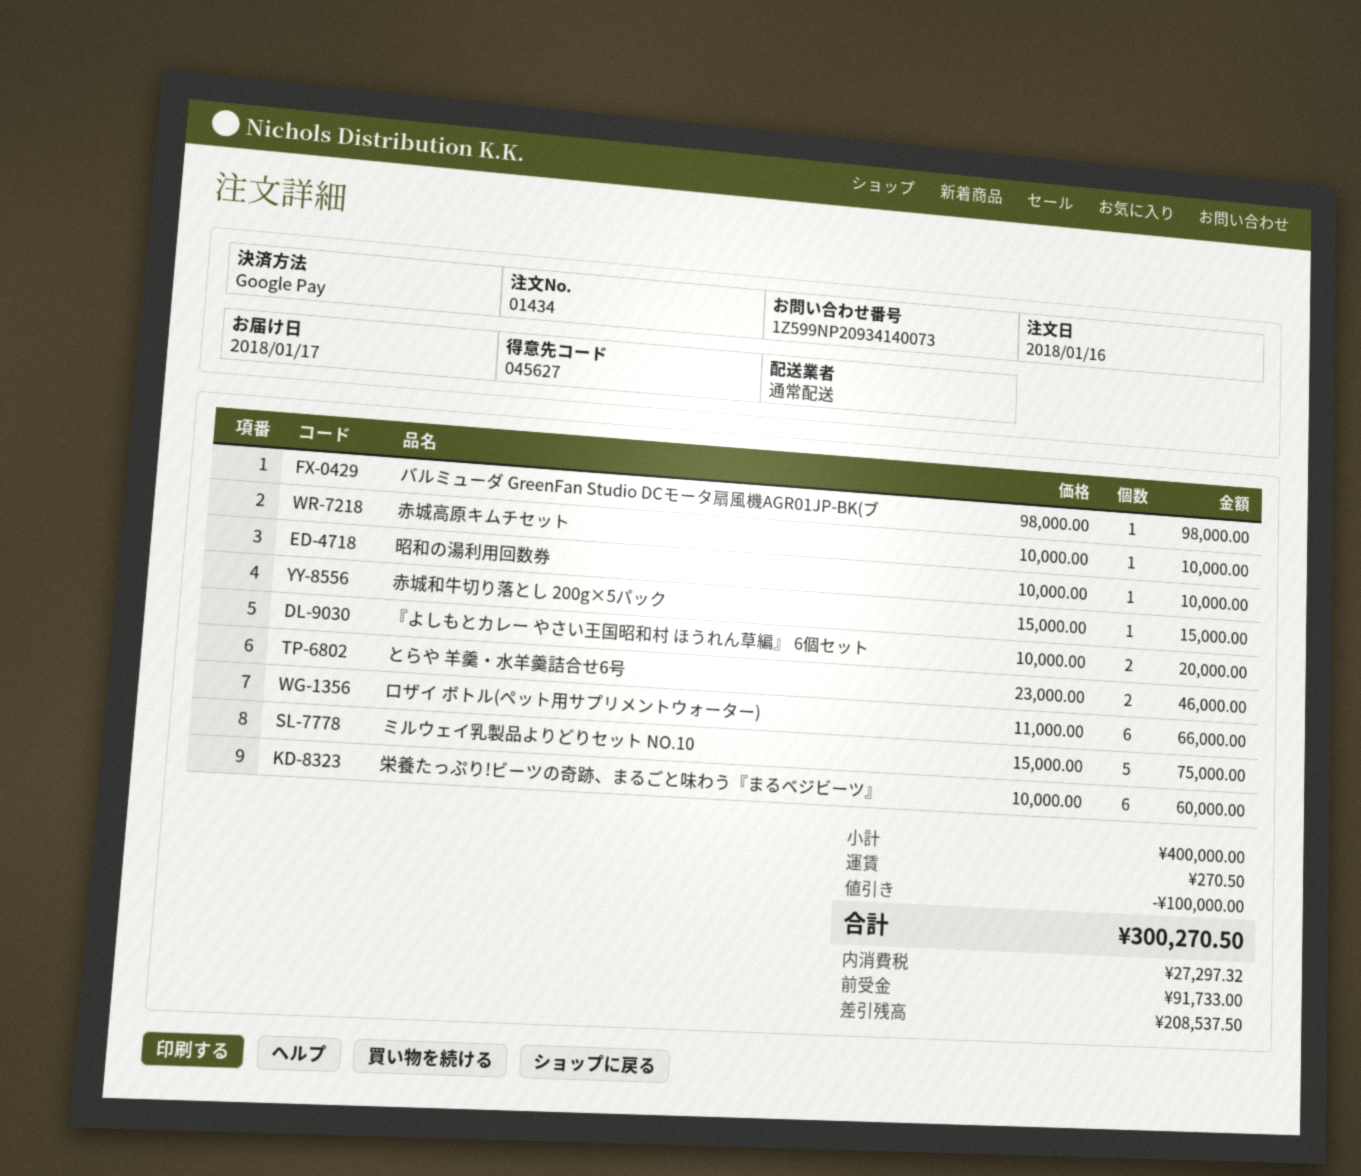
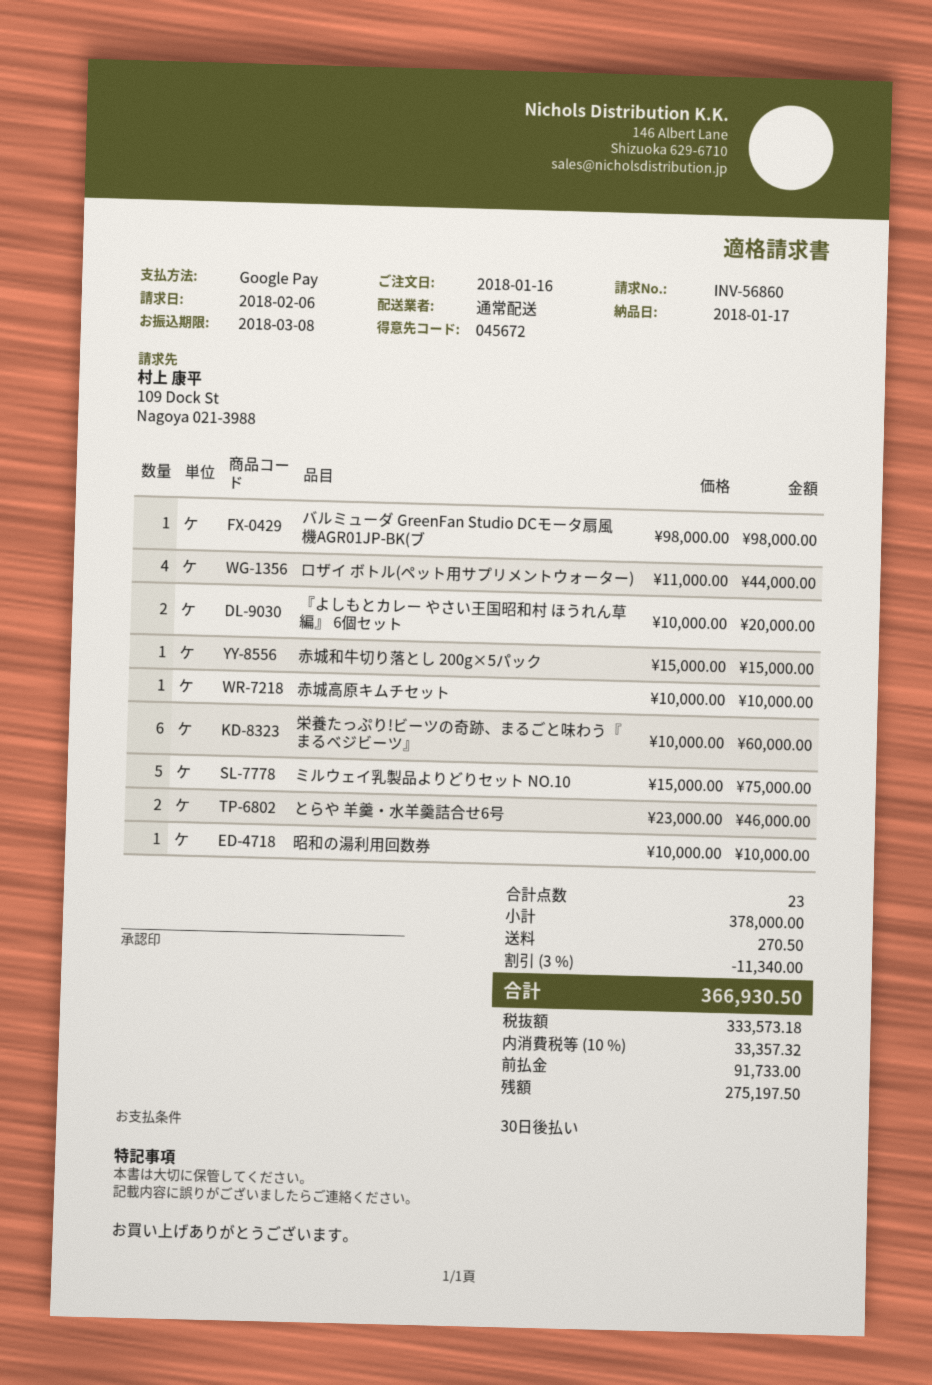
customer number: 045627 -> 045672
ロザイ ボトル(ペット用サプリメントウォーター): 6 x 11000.00 = 66000.00 -> 4 x 11000.00 = 44000.00
subtotal: 400000.00 -> 378000.00
discount: 100000.00 -> 11340.00
tax: 27297.32 -> 33357.32
total: 300270.50 -> 366930.50
balance: 208537.50 -> 275197.50

